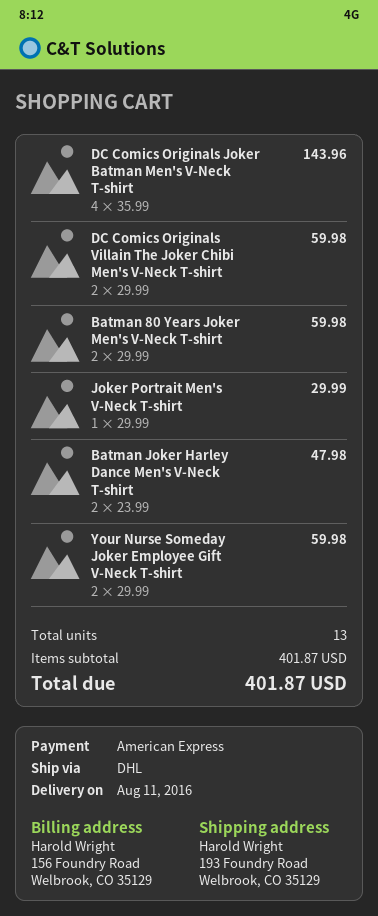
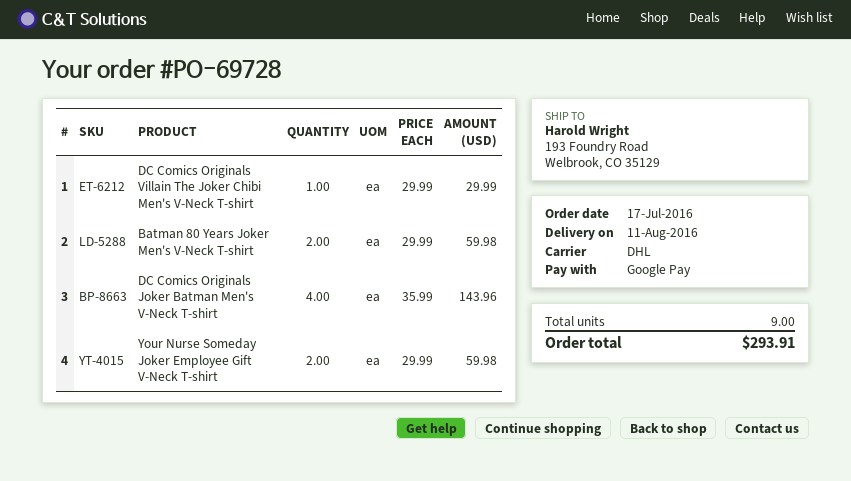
payment method: American Express -> Google Pay
DC Comics Originals Villain The Joker Chibi Men's V-Neck T-shirt: 2 x 29.99 = 59.98 -> 1 x 29.99 = 29.99
Joker Portrait Men's V-Neck T-shirt: 1 x 29.99 = 29.99 -> none
Batman Joker Harley Dance Men's V-Neck T-shirt: 2 x 23.99 = 47.98 -> none
total quantity: 13 -> 9
total: 401.87 -> 293.91

